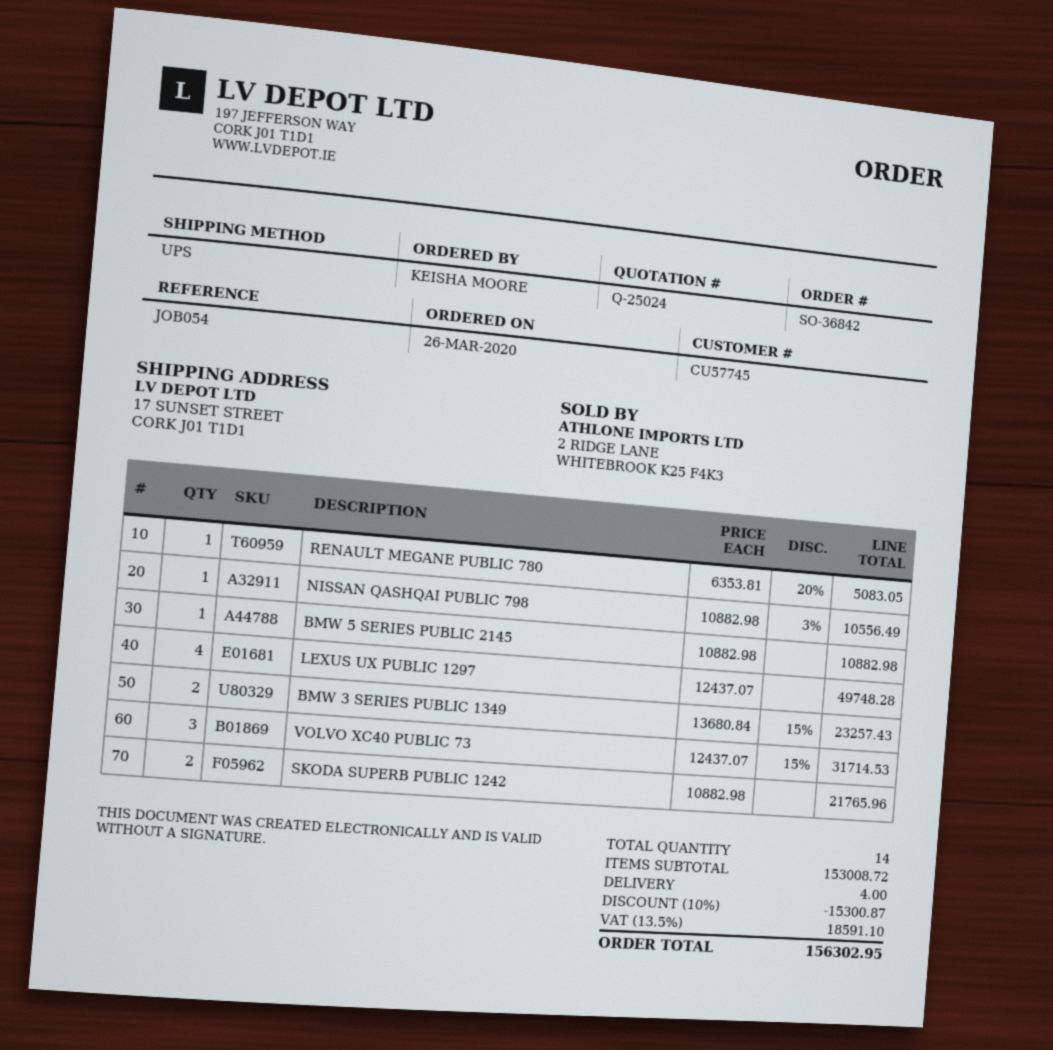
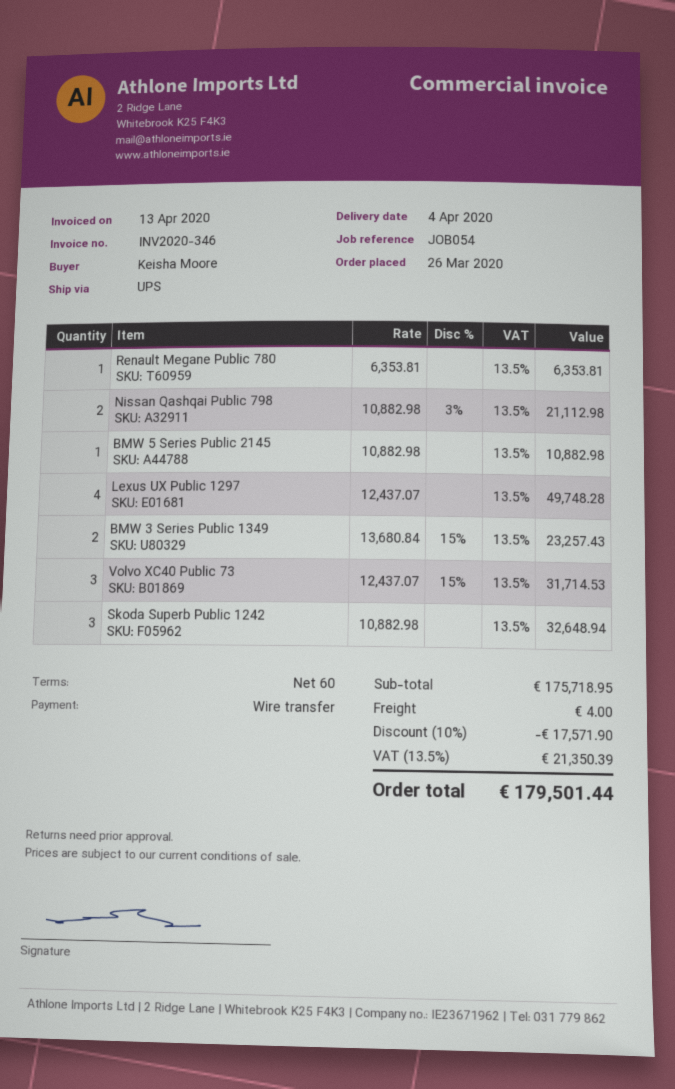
RENAULT MEGANE PUBLIC 780: 1 x 6353.81 - 20% = 5083.05 -> 1 x 6353.81 = 6353.81
NISSAN QASHQAI PUBLIC 798: 1 x 10882.98 - 3% = 10556.49 -> 2 x 10882.98 - 3% = 21112.98
SKODA SUPERB PUBLIC 1242: 2 x 10882.98 = 21765.96 -> 3 x 10882.98 = 32648.94
subtotal: 153008.72 -> 175718.95
discount: 10% = 15300.87 -> 10% = 17571.90
tax: 13.5% = 18591.10 -> 13.5% = 21350.39
total: 156302.95 -> 179501.44

